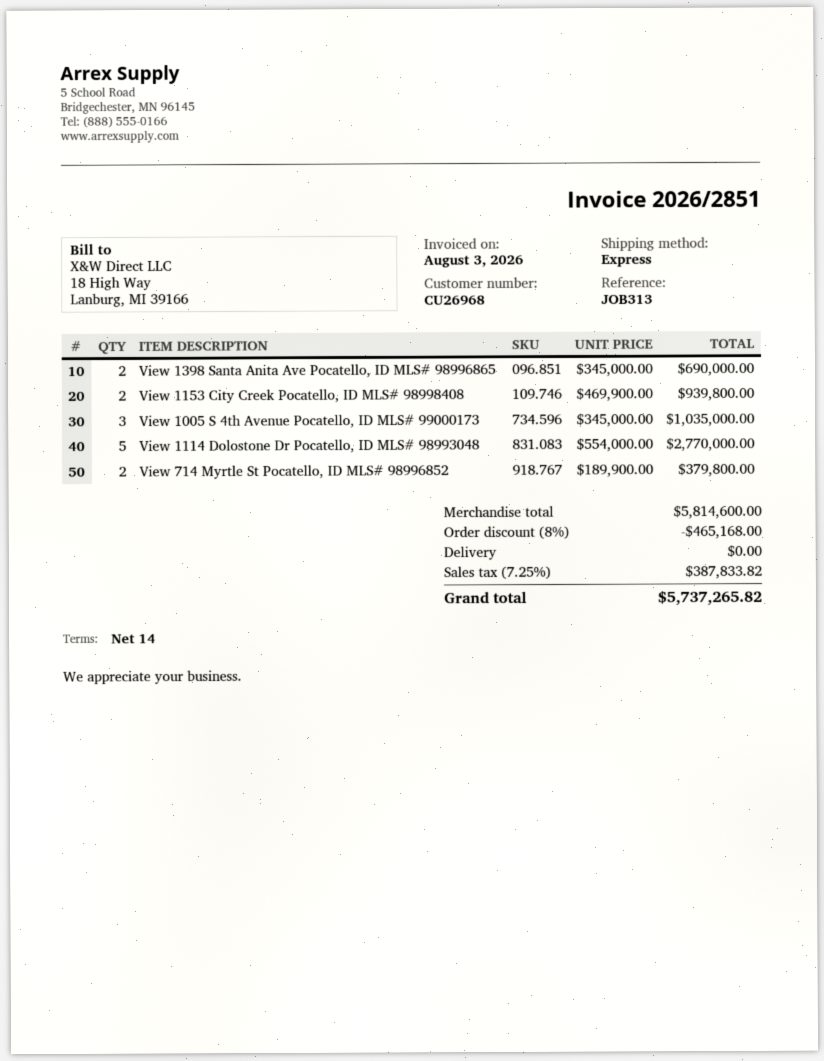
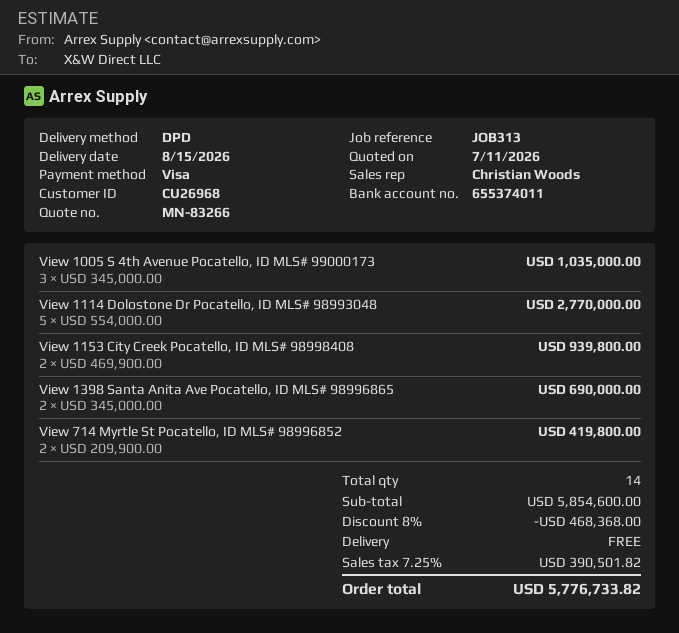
shipping method: express -> DPD
View 714 Myrtle St Pocatello, ID MLS# 98996852: 2 x 189900.00 = 379800.00 -> 2 x 209900.00 = 419800.00
subtotal: 5814600.00 -> 5854600.00
discount: 8% = 465168.00 -> 8% = 468368.00
tax: 7.25% = 387833.82 -> 7.25% = 390501.82
total: 5737265.82 -> 5776733.82

